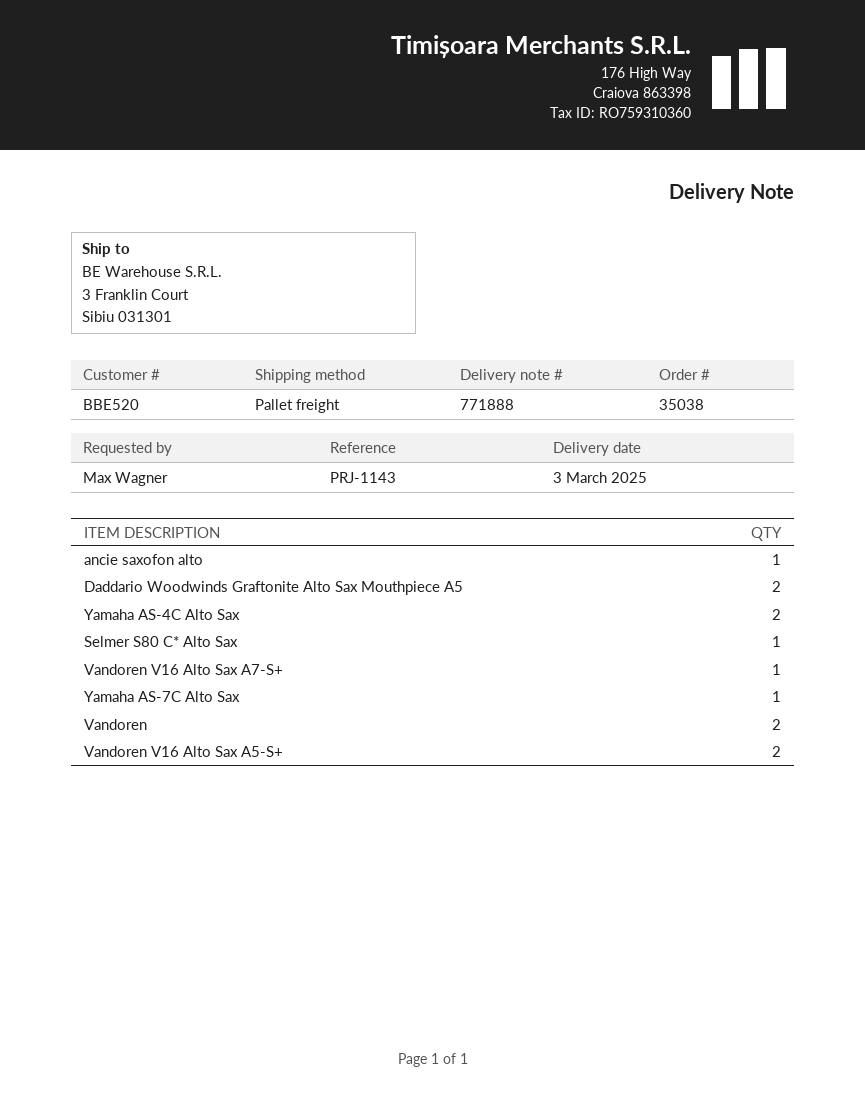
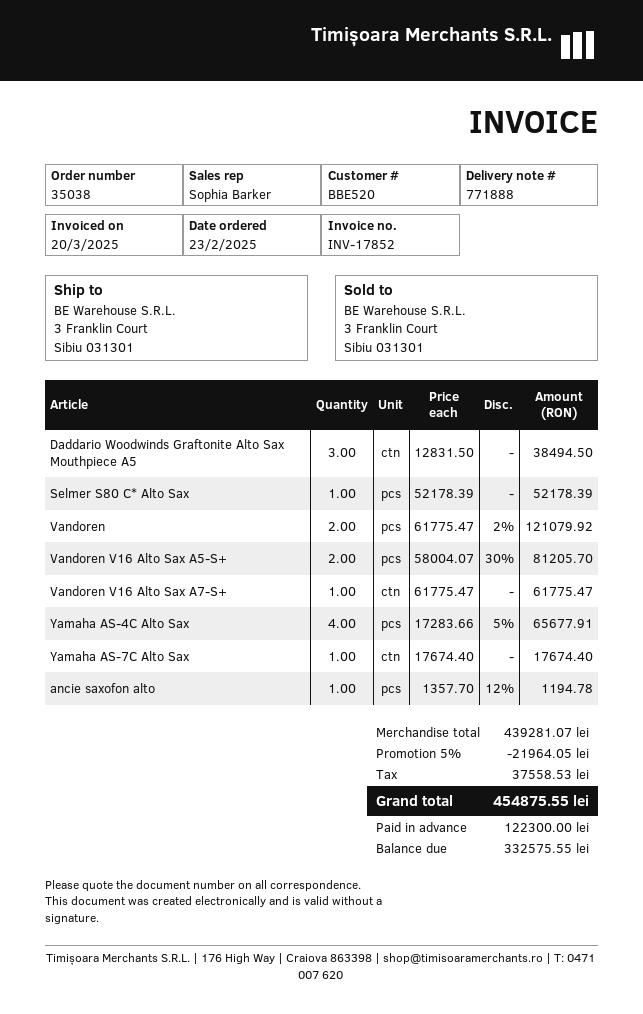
Daddario Woodwinds Graftonite Alto Sax Mouthpiece A5: 2 -> 3
Yamaha AS-4C Alto Sax: 2 -> 4

